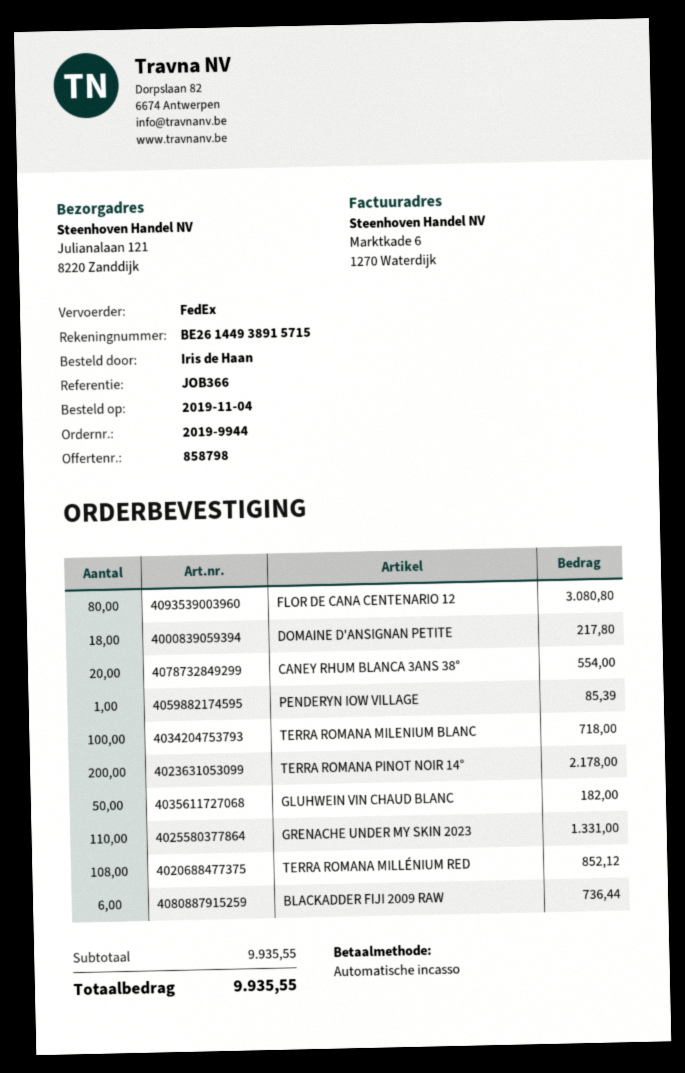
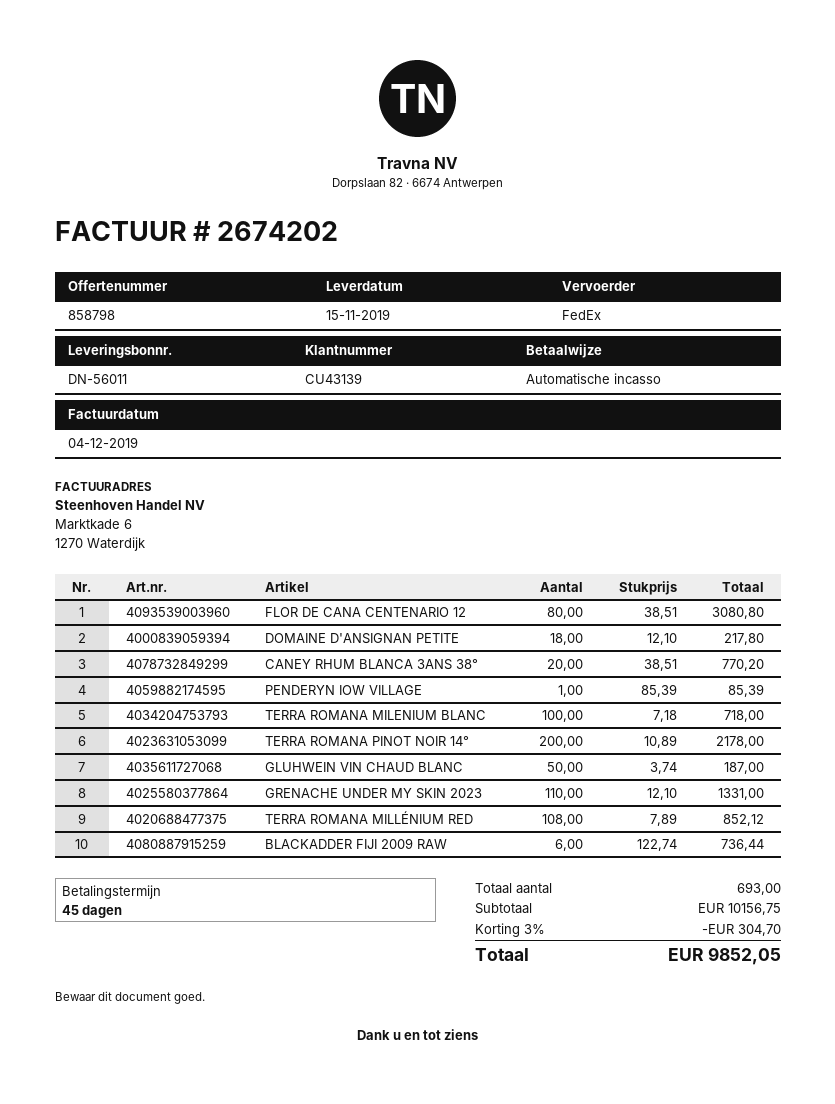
CANEY RHUM BLANCA 3ANS 38°: 20 for 554.00 -> 20 for 770.20
GLUHWEIN VIN CHAUD BLANC: 50 for 182.00 -> 50 for 187.00
subtotal: 9935.55 -> 10156.75
discount: none -> 3% = 304.70
total: 9935.55 -> 9852.05

